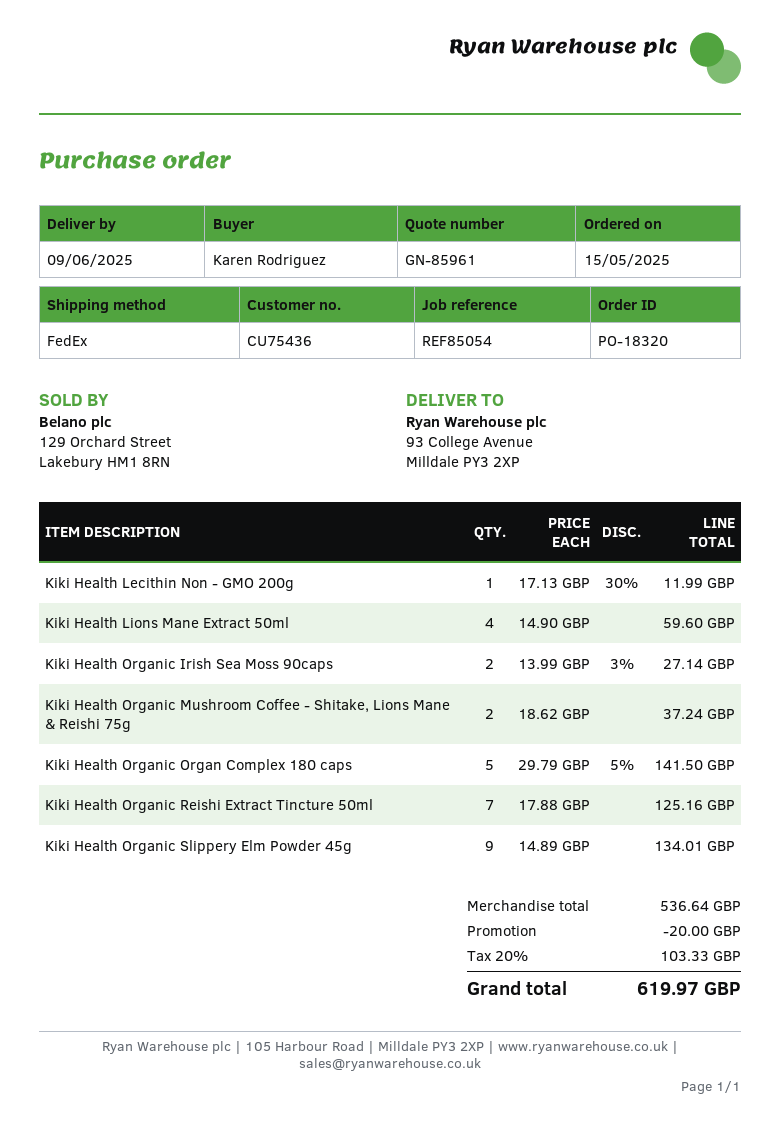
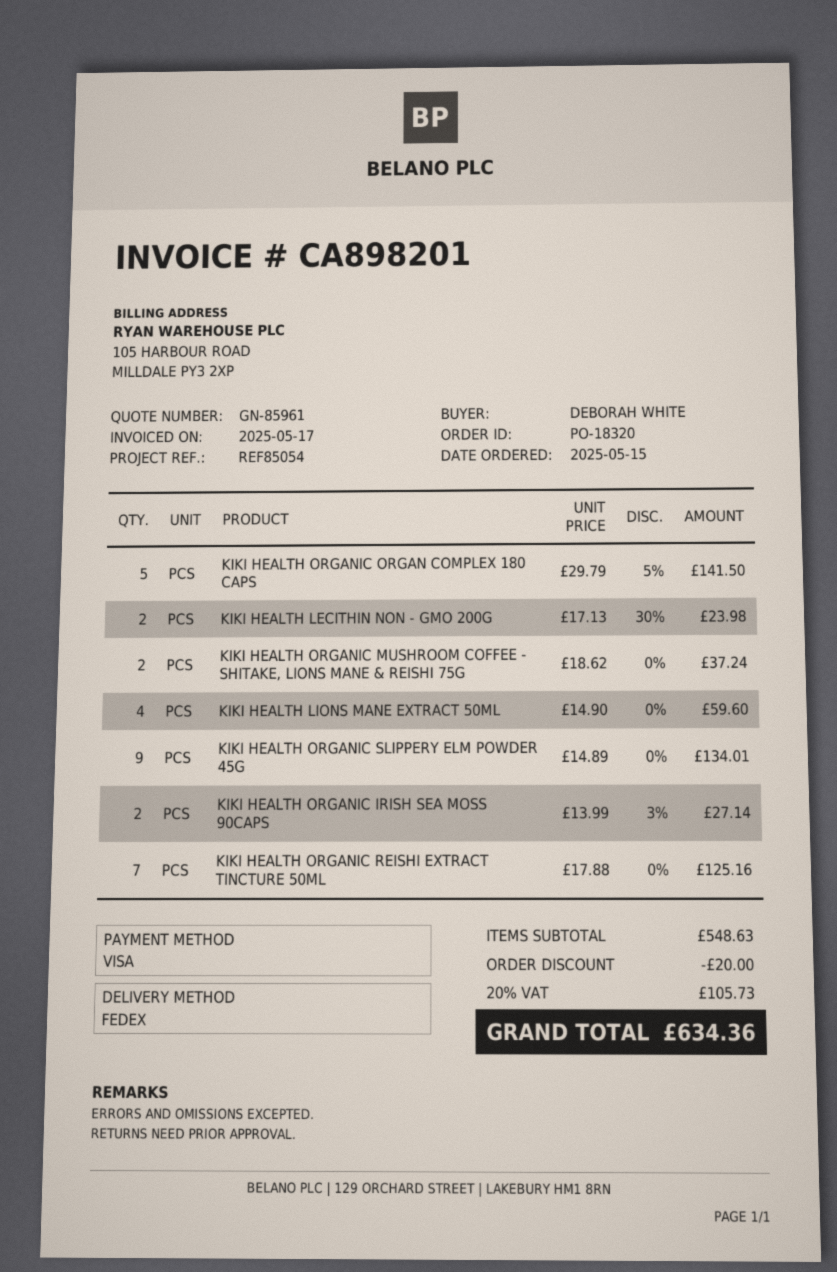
ordered by: Karen Rodriguez -> DEBORAH WHITE
Kiki Health Lecithin Non - GMO 200g: 1 x 17.13 - 30% = 11.99 -> 2 x 17.13 - 30% = 23.98
subtotal: 536.64 -> 548.63
tax: 20% = 103.33 -> 20% = 105.73
total: 619.97 -> 634.36

